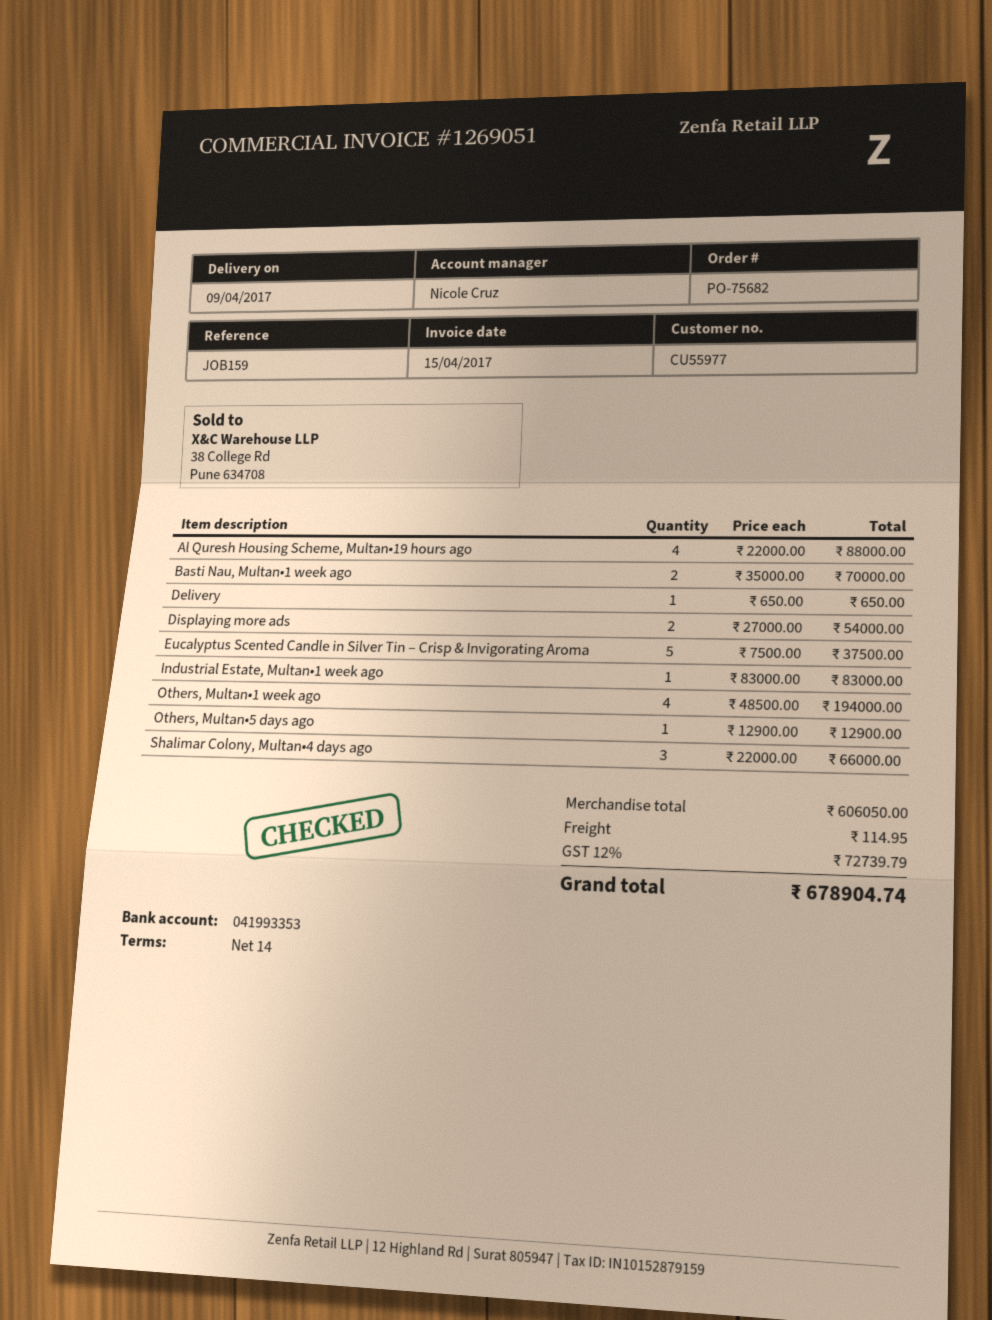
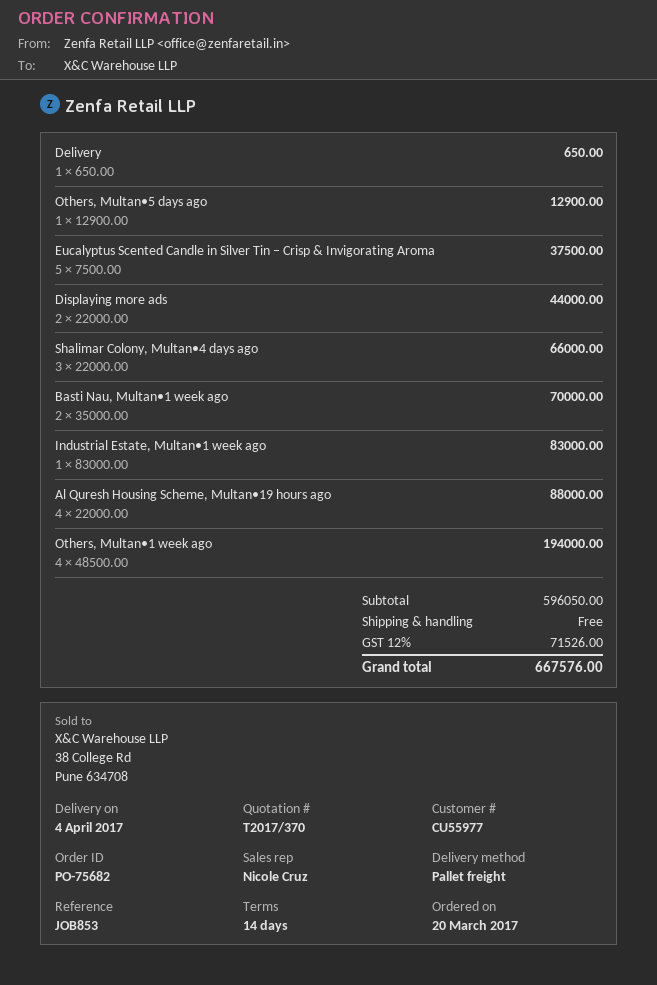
delivery date: 2017-04-09 -> 2017-04-04
reference: JOB159 -> JOB853
Displaying more ads: 2 x 27000.00 = 54000.00 -> 2 x 22000.00 = 44000.00
subtotal: 606050.00 -> 596050.00
shipping: 114.95 -> 0.00
tax: 12% = 72739.79 -> 12% = 71526.00
total: 678904.74 -> 667576.00

